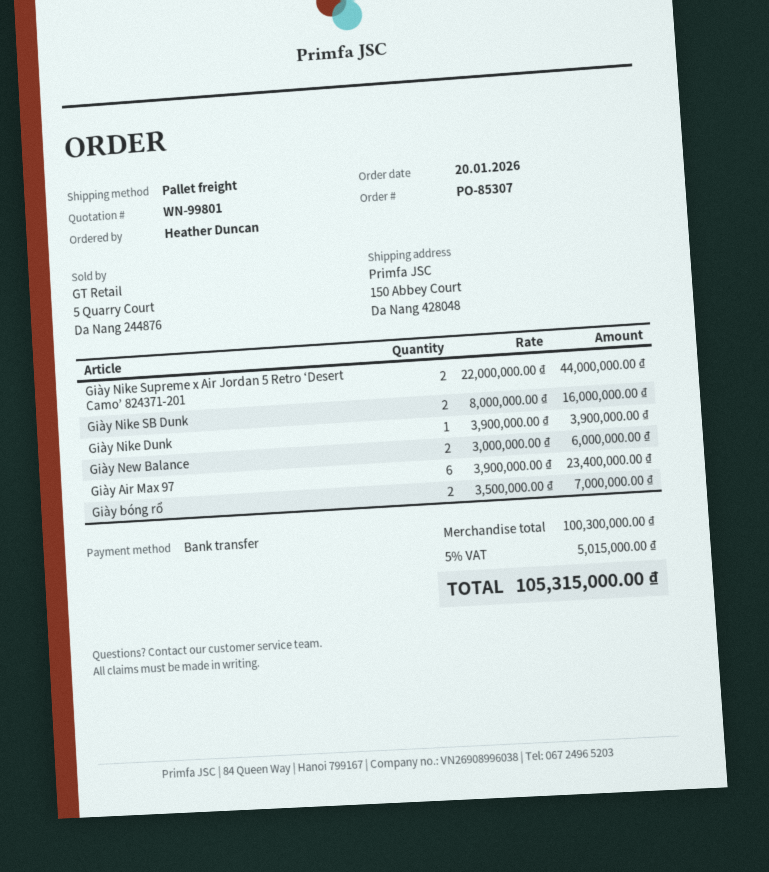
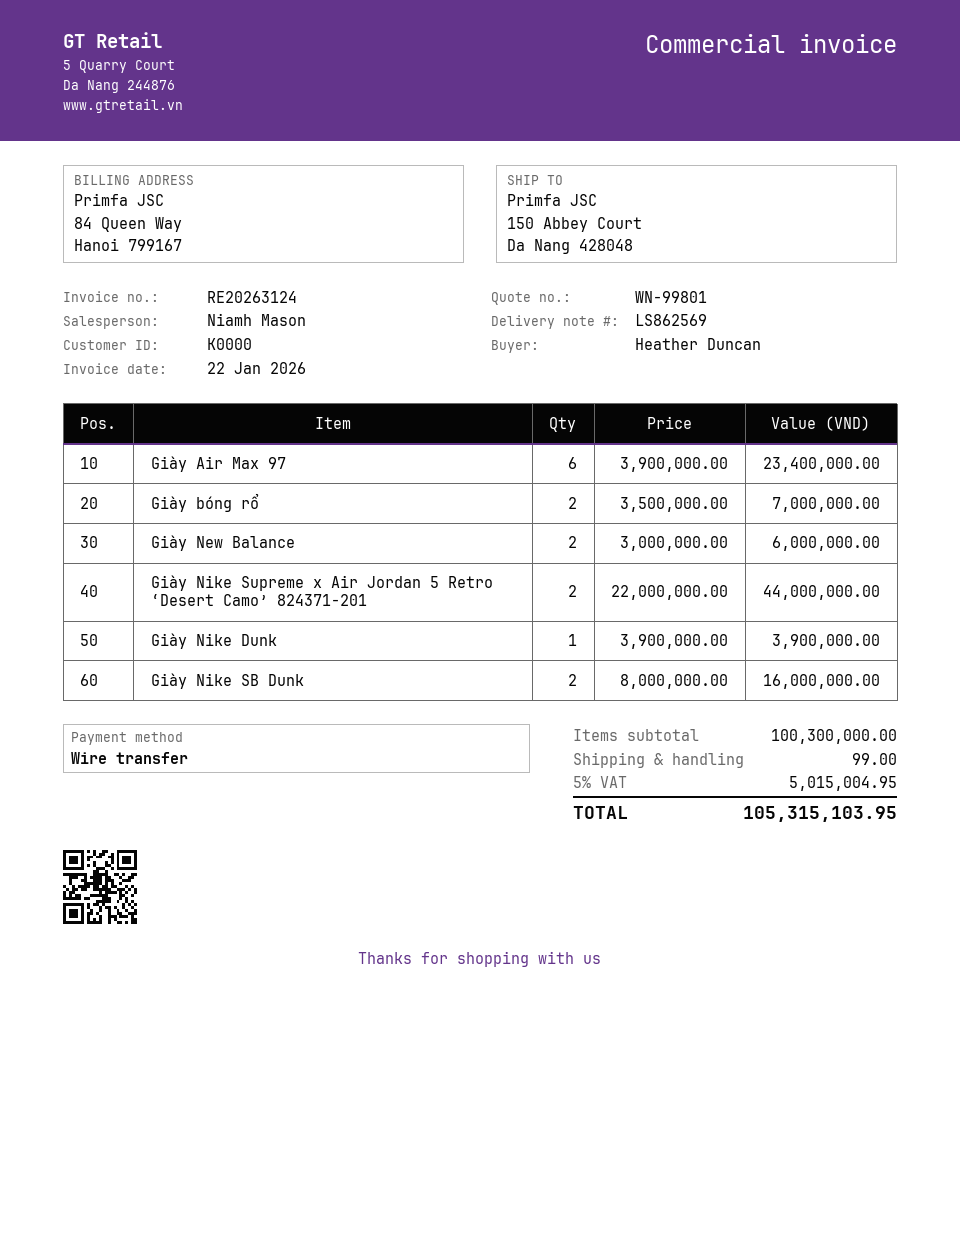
shipping: none -> 99.00
tax: 5% = 5015000.00 -> 5% = 5015004.95
total: 105315000.00 -> 105315103.95

